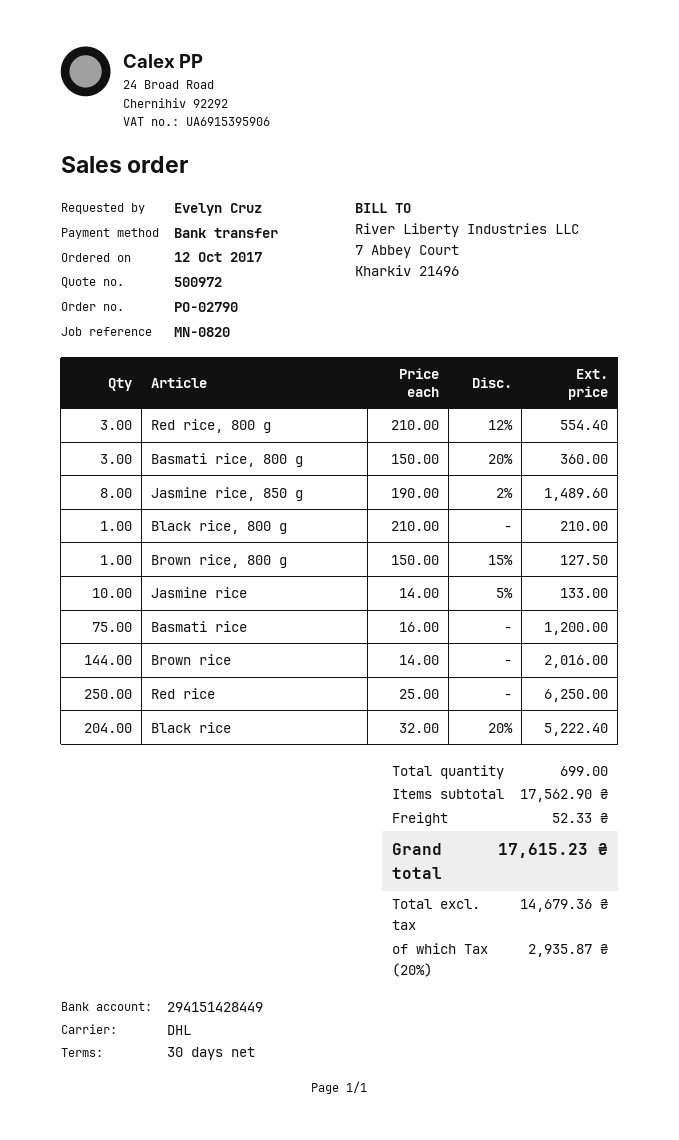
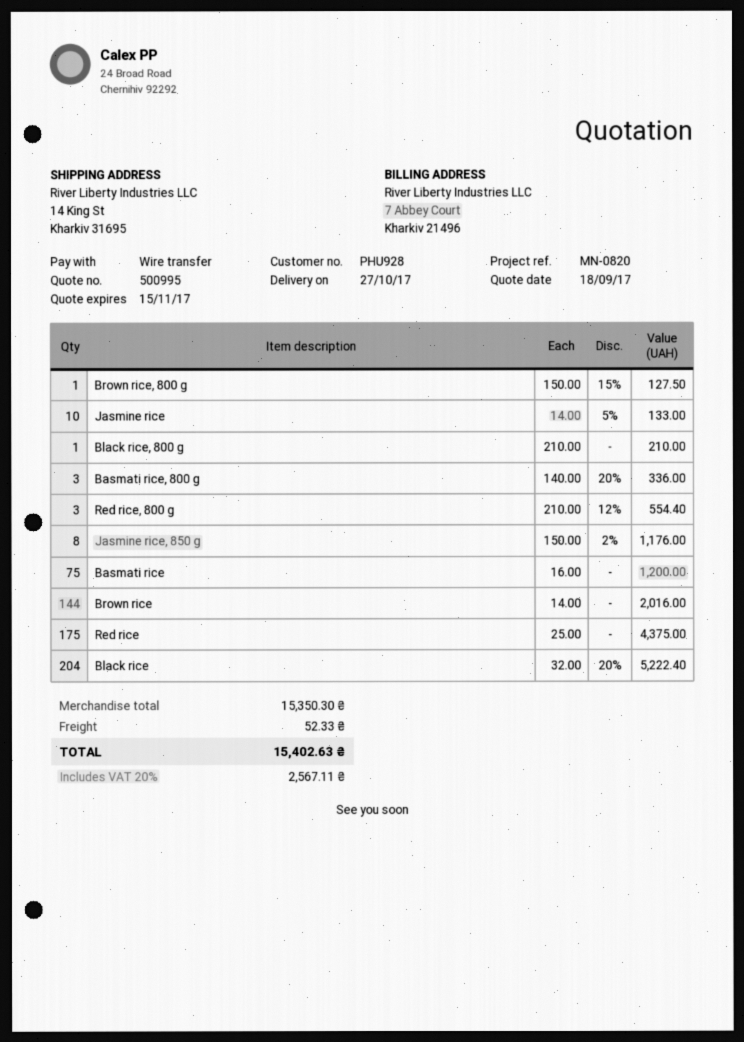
quote number: 500972 -> 500995
Basmati rice, 800 g: 3 x 150.00 - 20% = 360.00 -> 3 x 140.00 - 20% = 336.00
Jasmine rice, 850 g: 8 x 190.00 - 2% = 1489.60 -> 8 x 150.00 - 2% = 1176.00
Red rice: 250 x 25.00 = 6250.00 -> 175 x 25.00 = 4375.00
subtotal: 17562.90 -> 15350.30
tax: 20% = 2935.87 -> 20% = 2567.11
total: 17615.23 -> 15402.63

